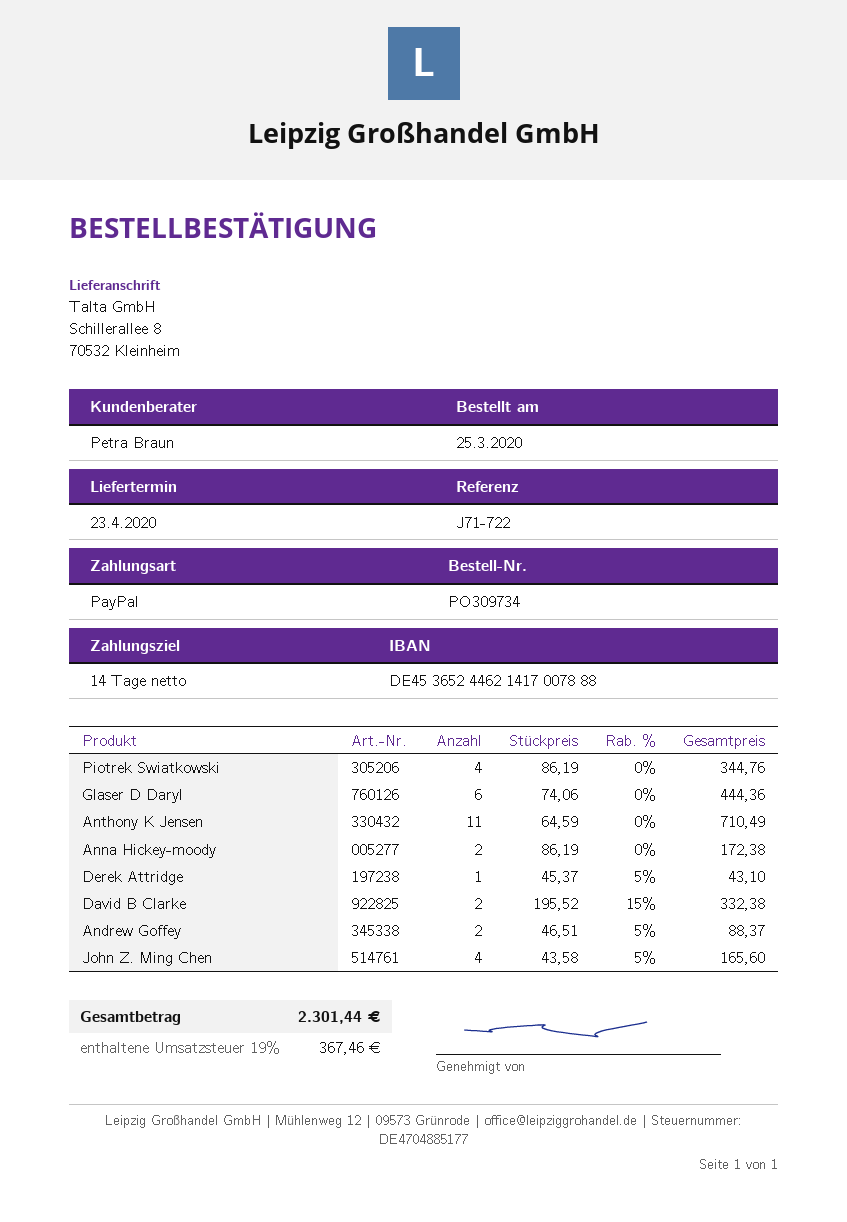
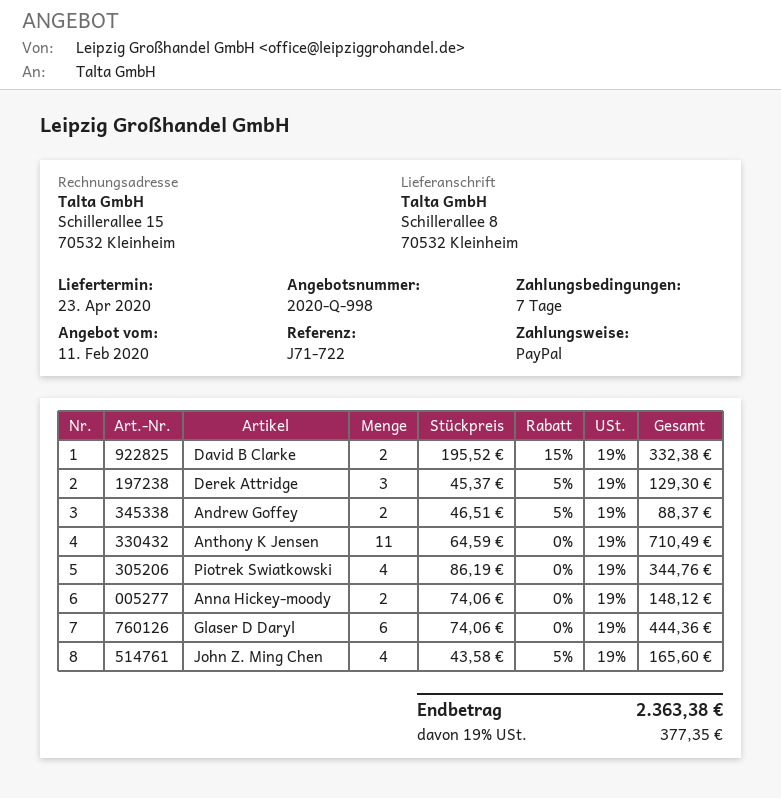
payment terms: 14 days -> 7 days
Anna Hickey-moody: 2 x 86.19 = 172.38 -> 2 x 74.06 = 148.12
Derek Attridge: 1 x 45.37 - 5% = 43.10 -> 3 x 45.37 - 5% = 129.30
tax: 19% = 367.46 -> 19% = 377.35
total: 2301.44 -> 2363.38

